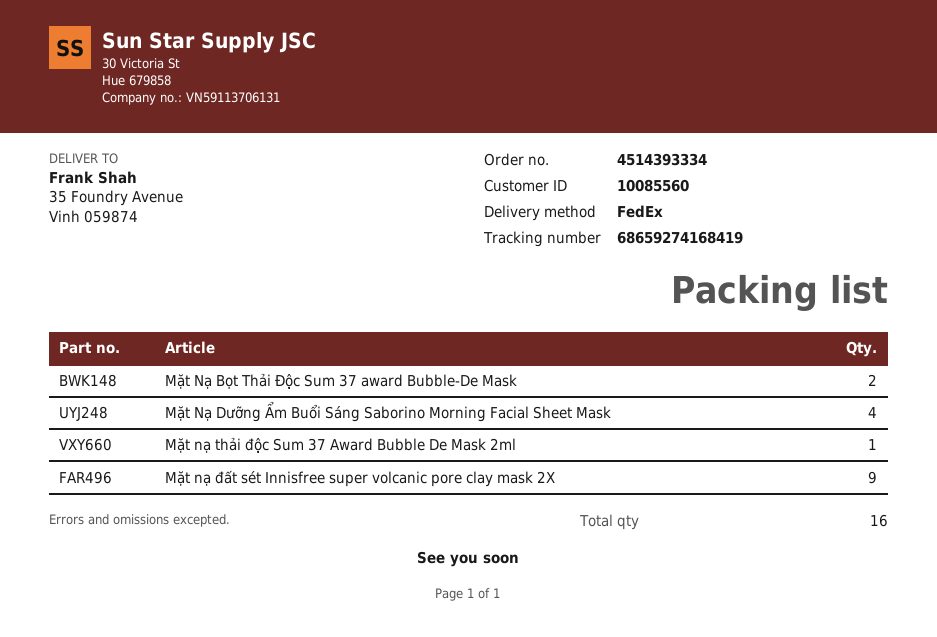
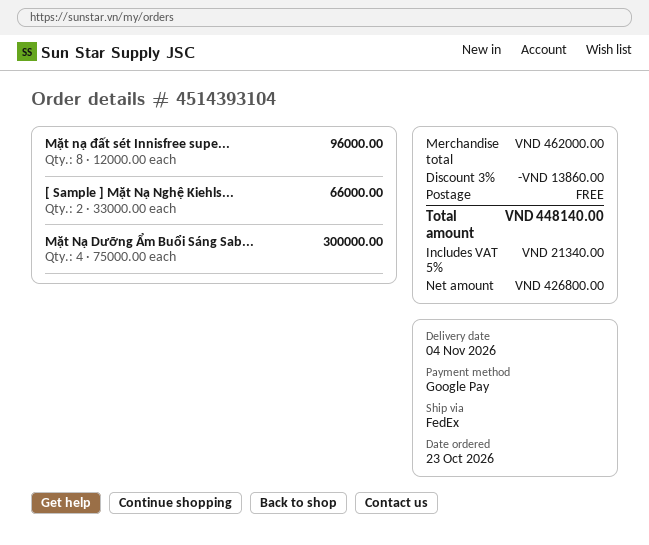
order number: 4514393334 -> 4514393104
Mặt Nạ Bọt Thải Độc Sum 37 award Bubble-De Mask: 2 -> none
Mặt nạ thải độc Sum 37 Award Bubble De Mask 2ml: 1 -> none
Mặt nạ đất sét Innisfree super volcanic pore clay mask 2X: 9 -> 8
[ Sample ] Mặt Nạ Nghệ Kiehls...: none -> 2

